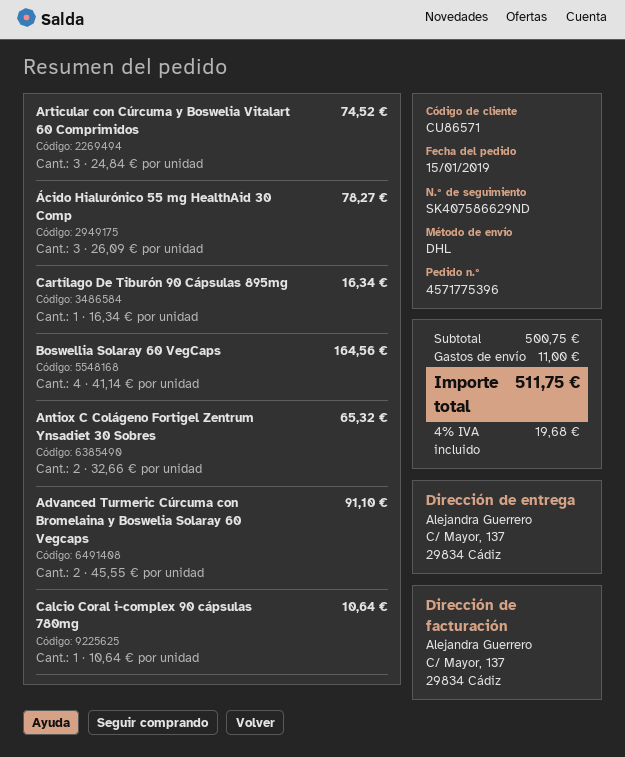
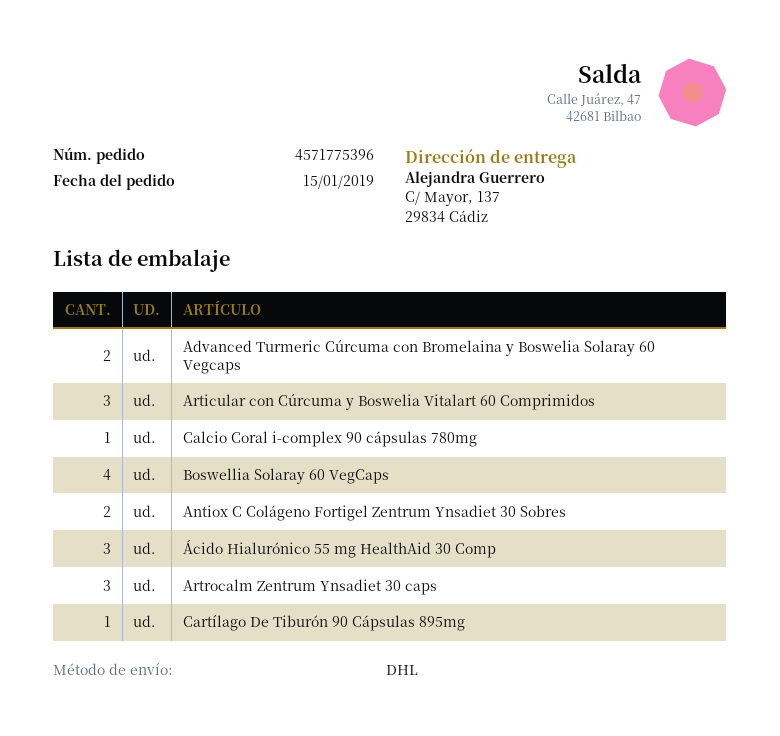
Artrocalm Zentrum Ynsadiet 30 caps: none -> 3

